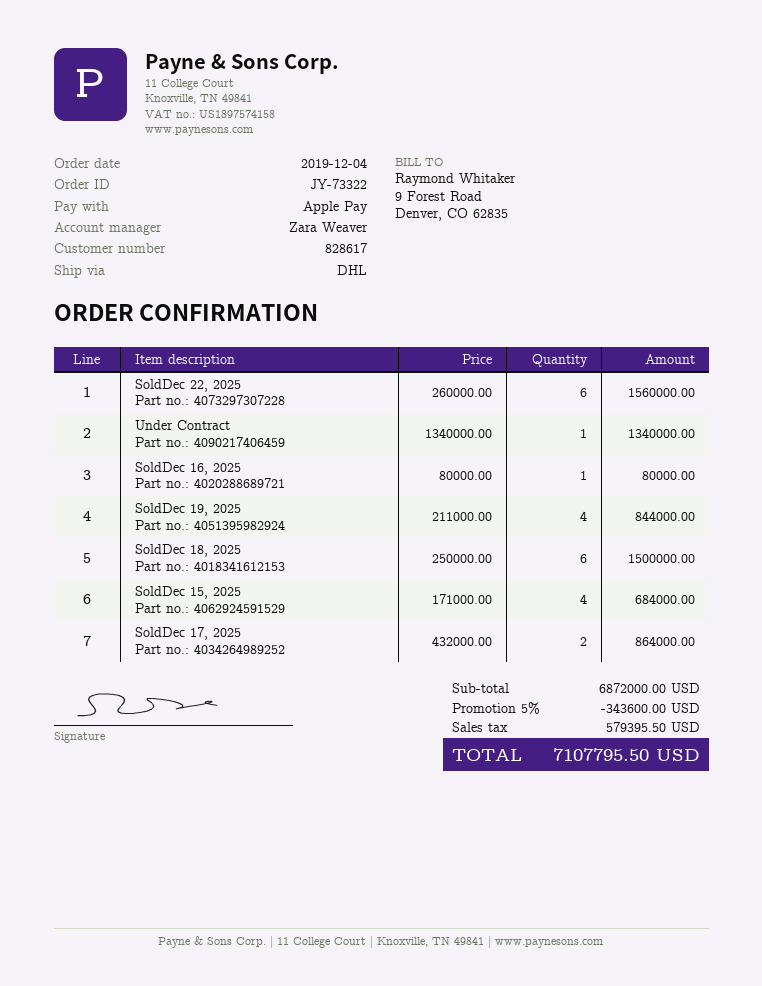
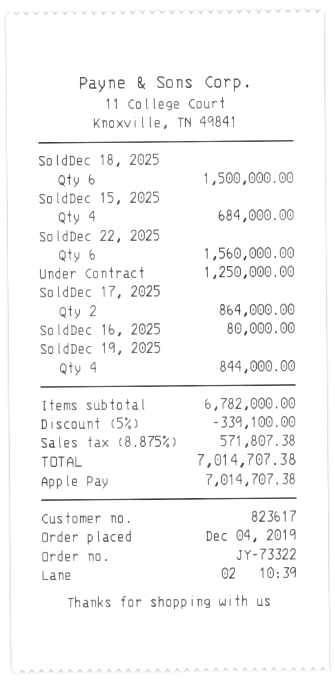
customer number: 828617 -> 823617
Under Contract: 1 for 1340000.00 -> 1 for 1250000.00
subtotal: 6872000.00 -> 6782000.00
discount: 5% = 343600.00 -> 5% = 339100.00
tax: 579395.50 -> 571807.38
total: 7107795.50 -> 7014707.38

